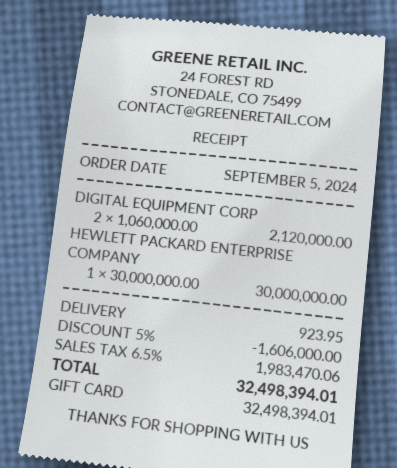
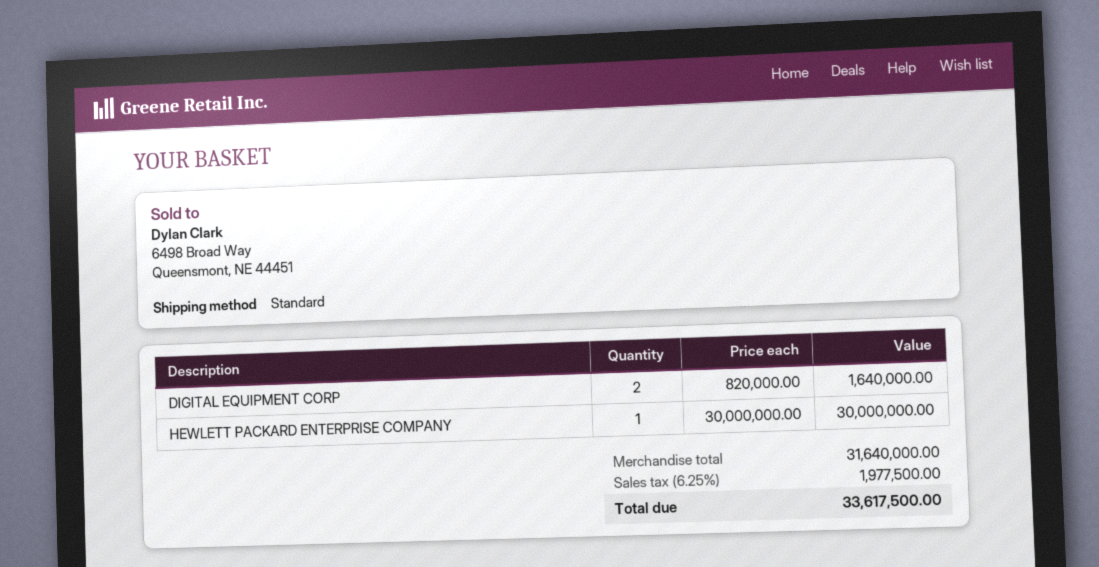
DIGITAL EQUIPMENT CORP: 2 x 1060000.00 = 2120000.00 -> 2 x 820000.00 = 1640000.00
discount: 5% = 1606000.00 -> none
shipping: 923.95 -> none
tax: 6.5% = 1983470.06 -> 6.25% = 1977500.00
total: 32498394.01 -> 33617500.00

